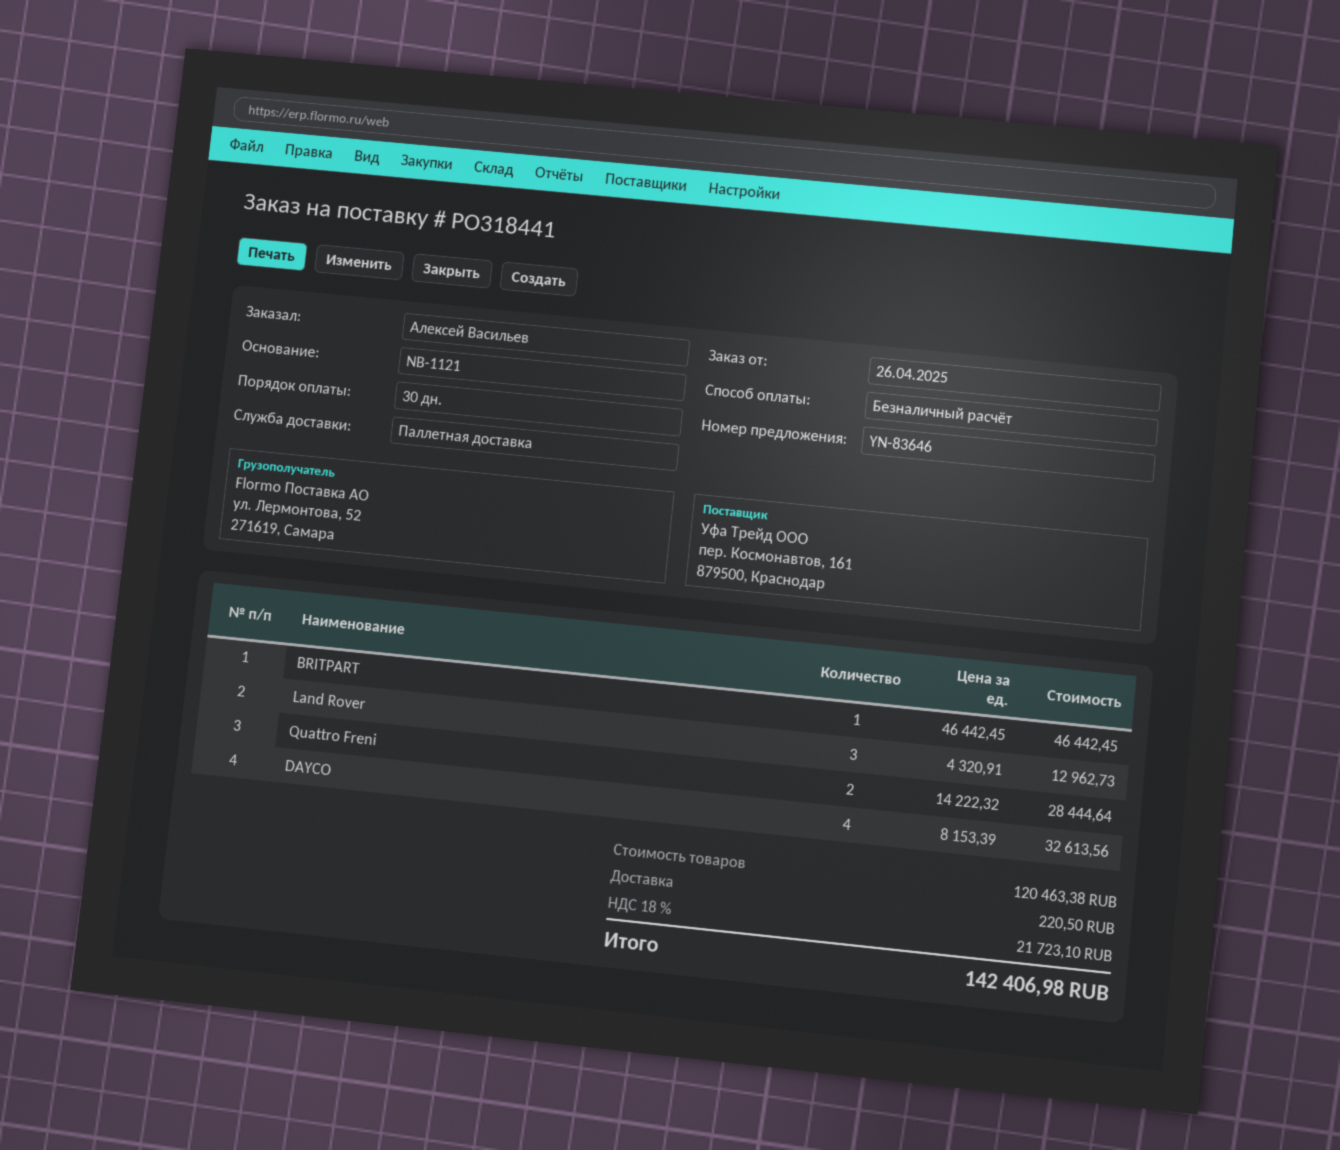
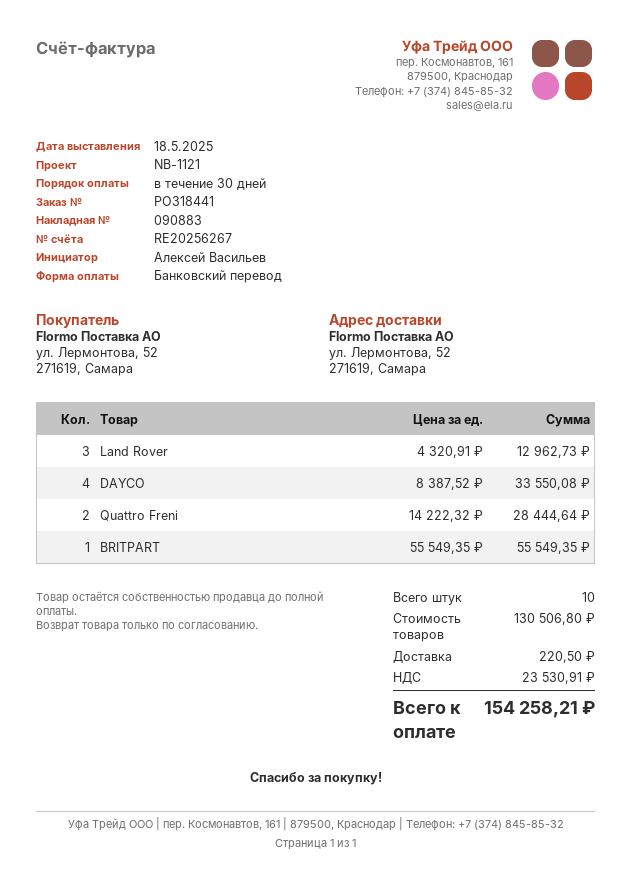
BRITPART: 1 x 46442.45 = 46442.45 -> 1 x 55549.35 = 55549.35
DAYCO: 4 x 8153.39 = 32613.56 -> 4 x 8387.52 = 33550.08
subtotal: 120463.38 -> 130506.80
tax: 21723.10 -> 23530.91
total: 142406.98 -> 154258.21

